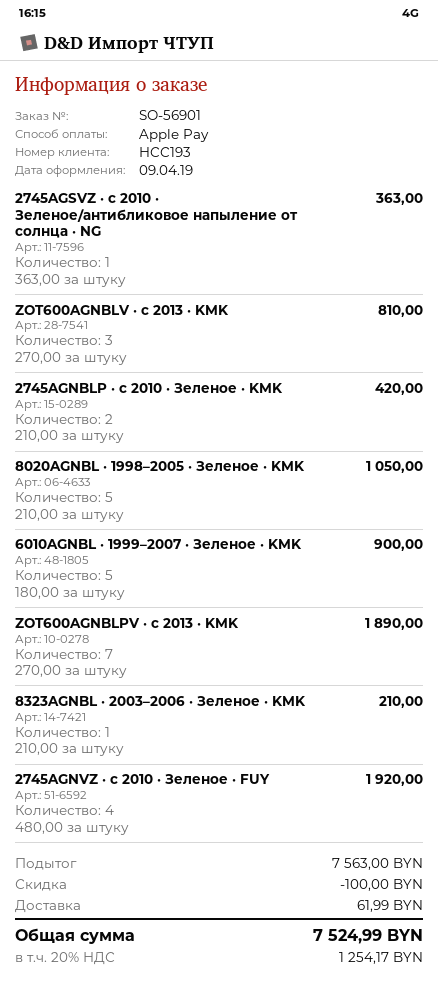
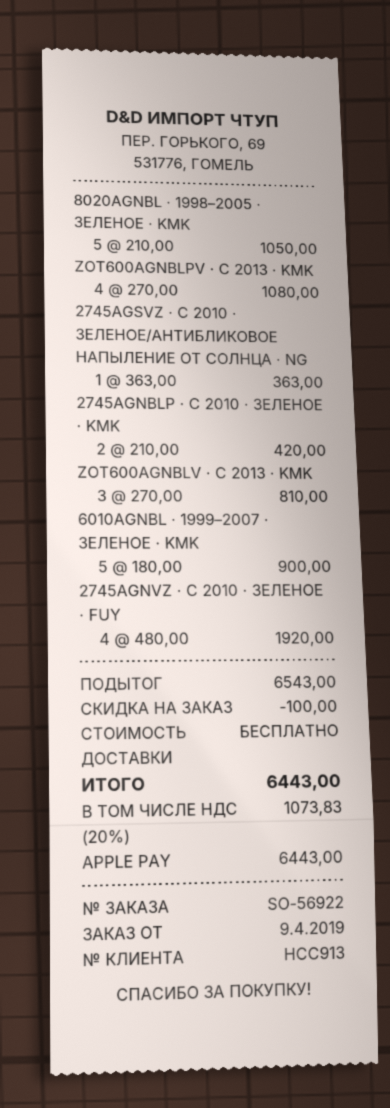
order number: SO-56901 -> SO-56922
customer number: HCC193 -> HCC913
ZOT600AGNBLPV · с 2013 · KMK: 7 x 270.00 = 1890.00 -> 4 x 270.00 = 1080.00
8323AGNBL · 2003–2006 · Зеленое · KMK: 1 x 210.00 = 210.00 -> none
subtotal: 7563.00 -> 6543.00
shipping: 61.99 -> 0.00
tax: 20% = 1254.17 -> 20% = 1073.83
total: 7524.99 -> 6443.00

